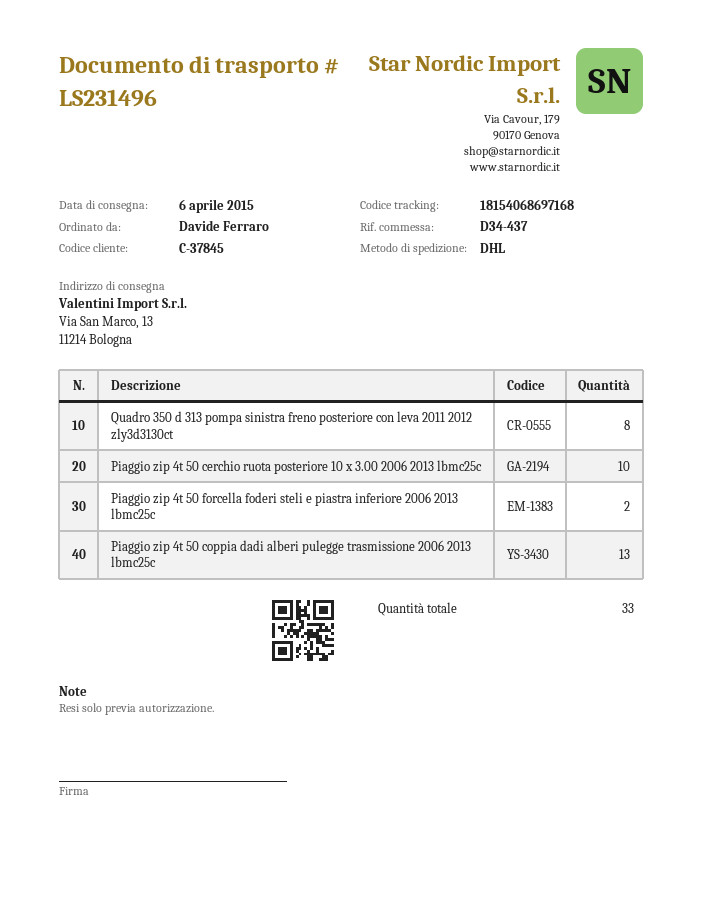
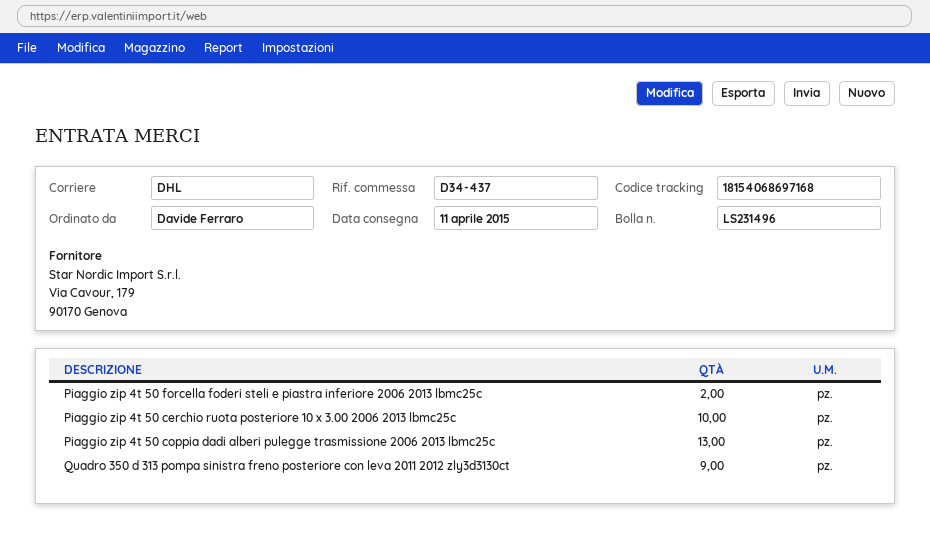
delivery date: 2015-04-06 -> 2015-04-11
Quadro 350 d 313 pompa sinistra freno posteriore con leva 2011 2012 zly3d3130ct: 8 -> 9

